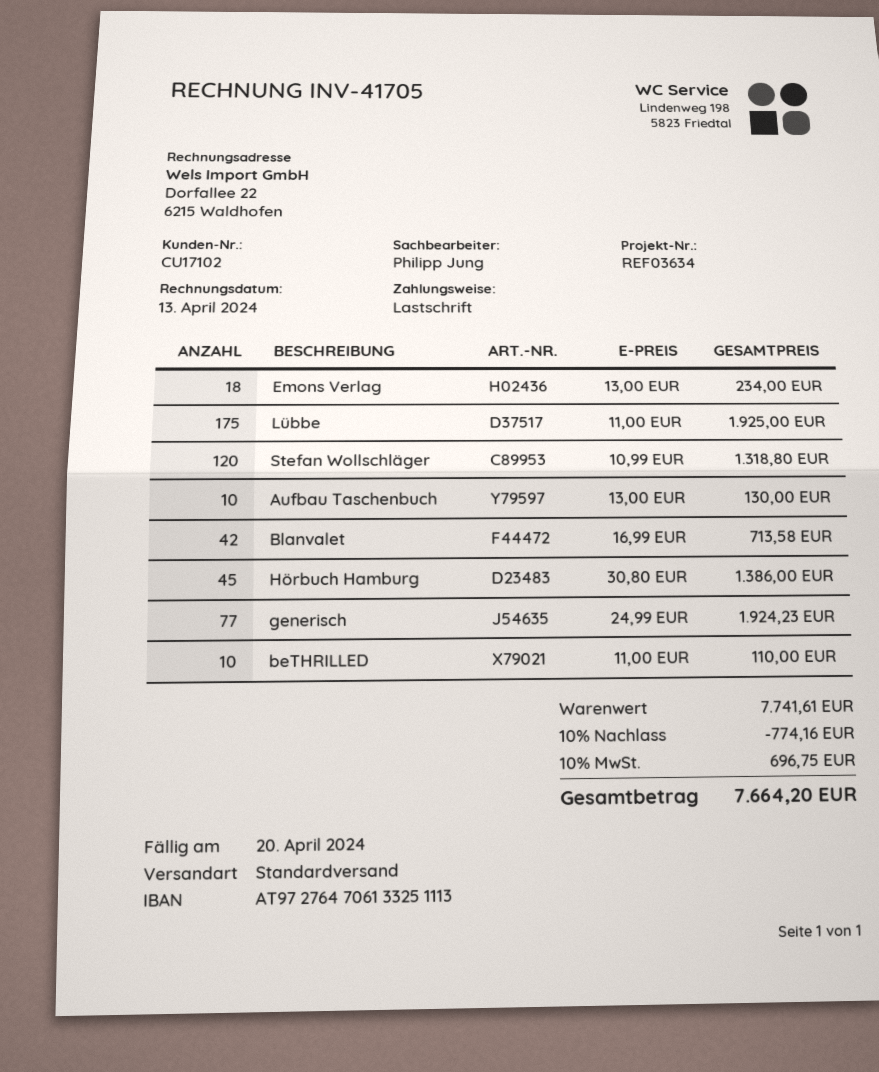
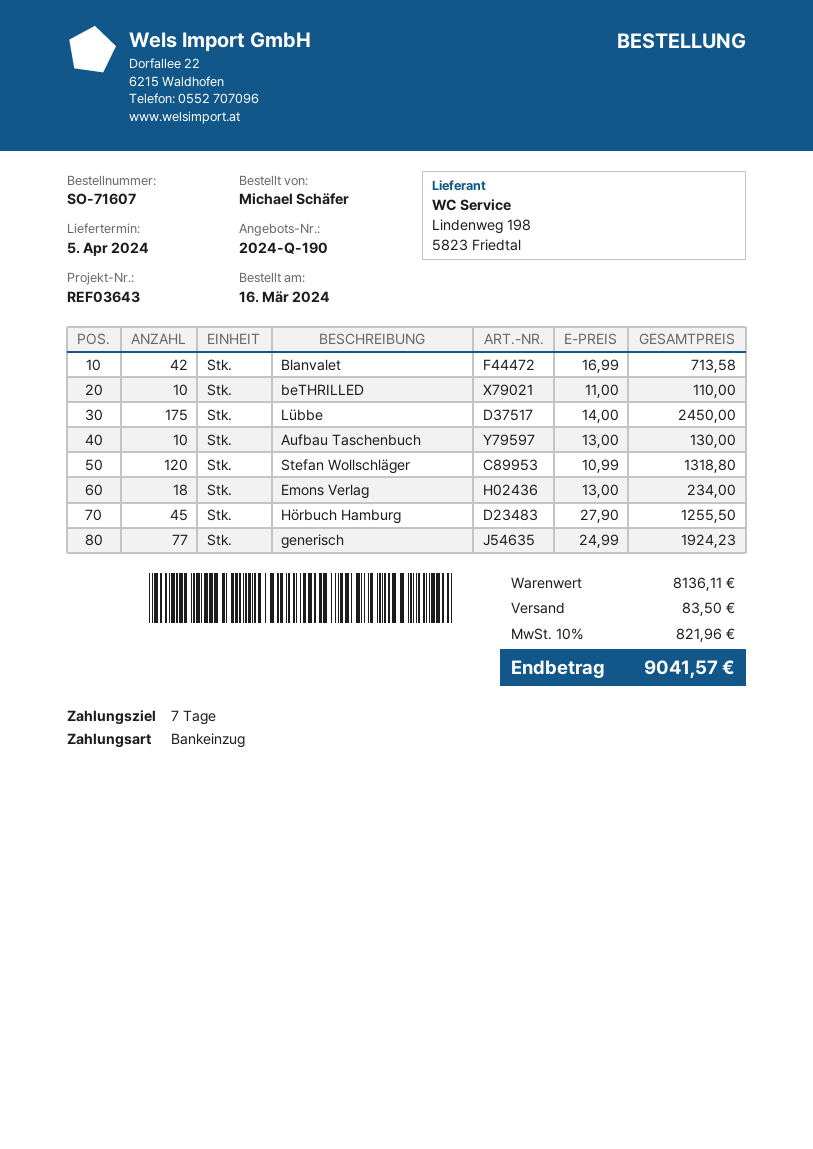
reference: REF03634 -> REF03643
Lübbe: 175 x 11.00 = 1925.00 -> 175 x 14.00 = 2450.00
Hörbuch Hamburg: 45 x 30.80 = 1386.00 -> 45 x 27.90 = 1255.50
subtotal: 7741.61 -> 8136.11
discount: 10% = 774.16 -> none
shipping: none -> 83.50
tax: 10% = 696.75 -> 10% = 821.96
total: 7664.20 -> 9041.57

